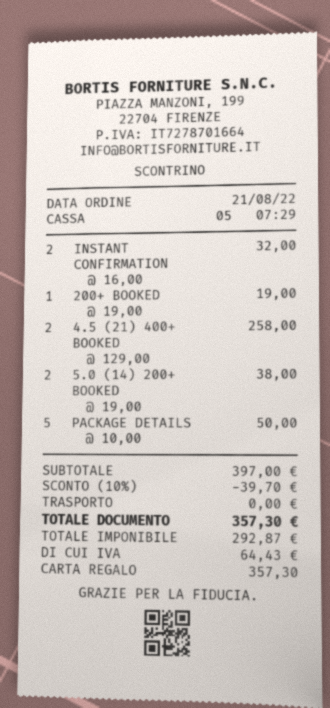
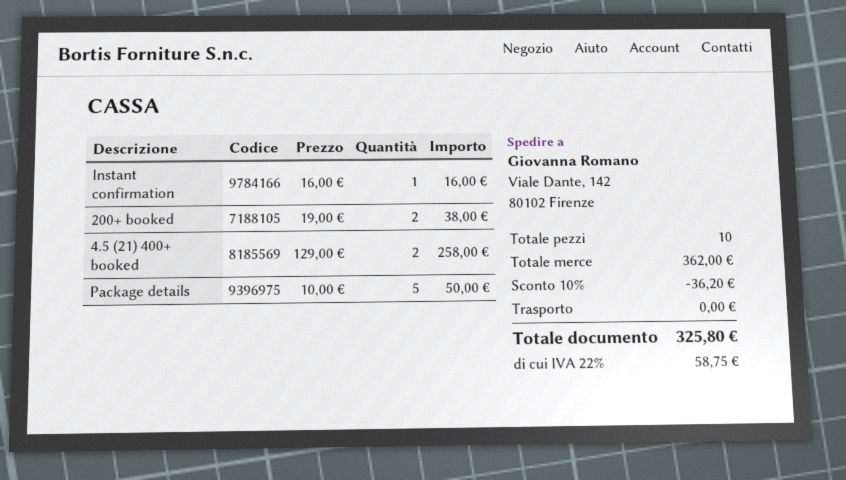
INSTANT CONFIRMATION: 2 x 16.00 = 32.00 -> 1 x 16.00 = 16.00
200+ BOOKED: 1 x 19.00 = 19.00 -> 2 x 19.00 = 38.00
5.0 (14) 200+ BOOKED: 2 x 19.00 = 38.00 -> none
subtotal: 397.00 -> 362.00
discount: 10% = 39.70 -> 10% = 36.20
tax: 64.43 -> 58.75
total: 357.30 -> 325.80

